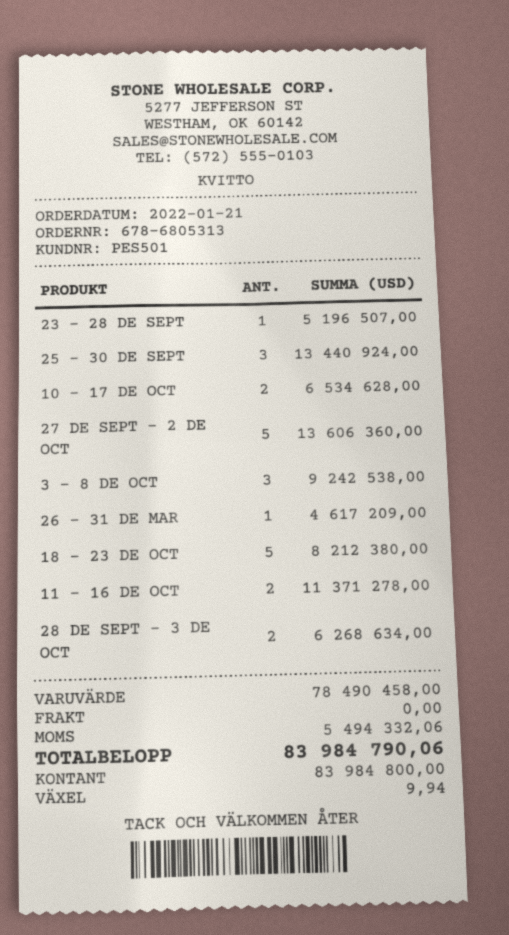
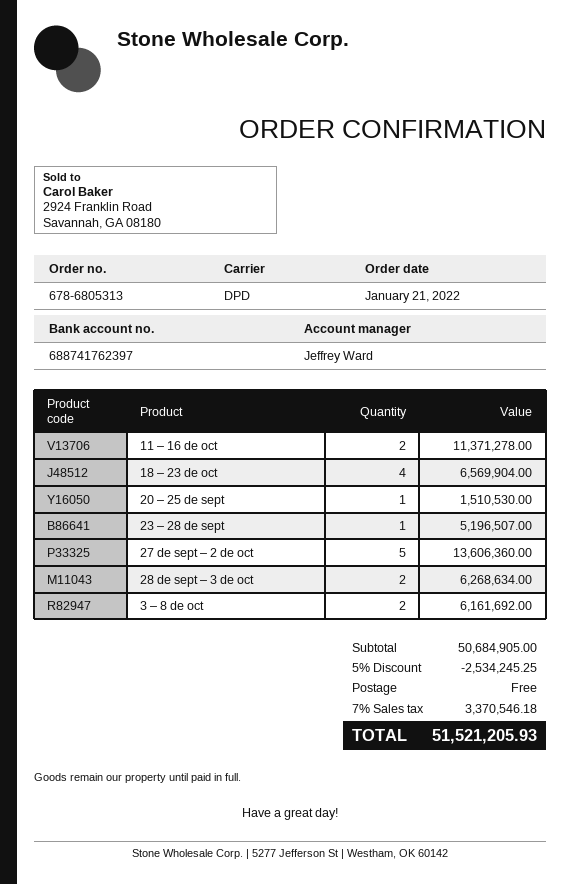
25 – 30 DE SEPT: 3 for 13440924.00 -> none
10 – 17 DE OCT: 2 for 6534628.00 -> none
3 – 8 DE OCT: 3 for 9242538.00 -> 2 for 6161692.00
26 – 31 DE MAR: 1 for 4617209.00 -> none
18 – 23 DE OCT: 5 for 8212380.00 -> 4 for 6569904.00
20 – 25 de sept: none -> 1 for 1510530.00
subtotal: 78490458.00 -> 50684905.00
discount: none -> 5% = 2534245.25
tax: 5494332.06 -> 3370546.18
total: 83984790.06 -> 51521205.93

